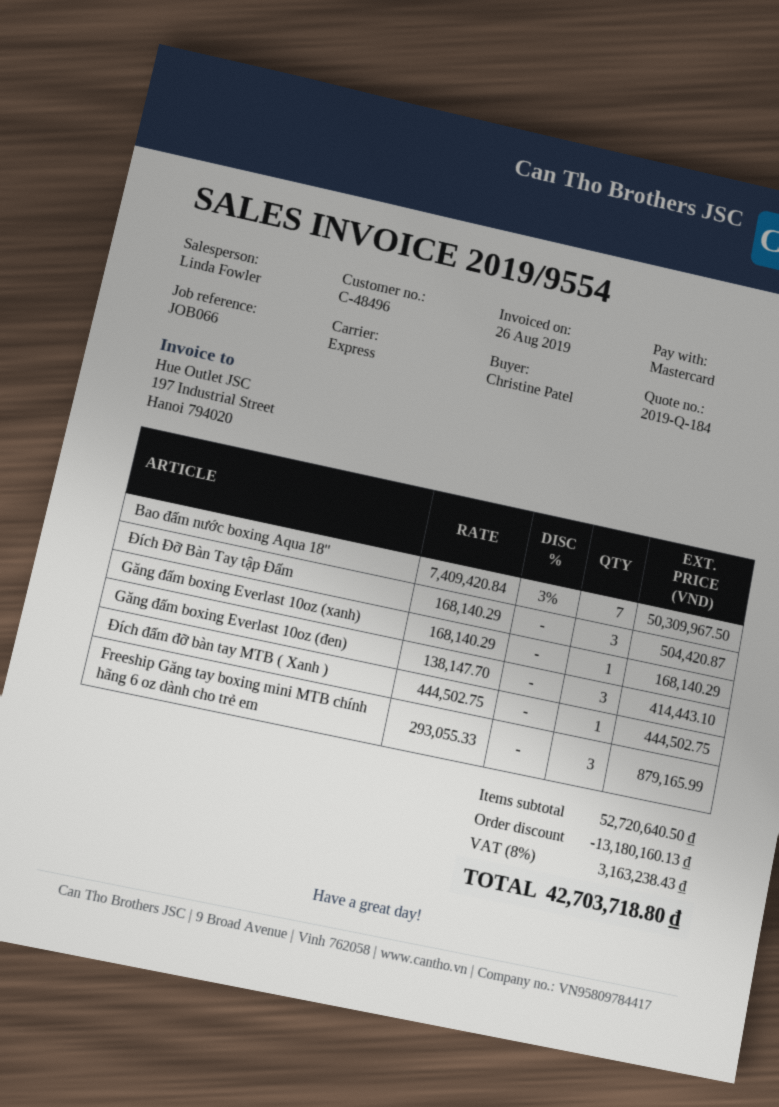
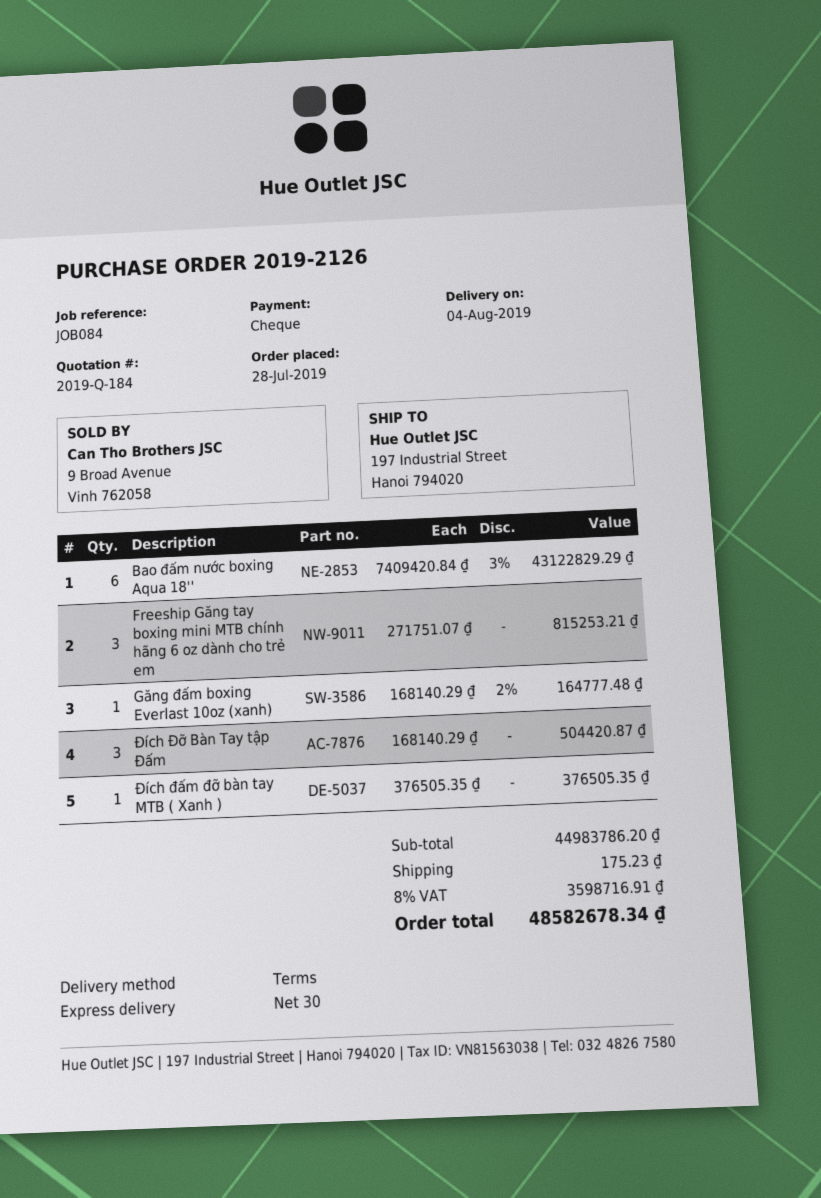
reference: JOB066 -> JOB084
payment method: Mastercard -> cheque
Bao đấm nước boxing Aqua 18'': 7 x 7409420.84 - 3% = 50309967.50 -> 6 x 7409420.84 - 3% = 43122829.29
Găng đấm boxing Everlast 10oz (xanh): 1 x 168140.29 = 168140.29 -> 1 x 168140.29 - 2% = 164777.48
Găng đấm boxing Everlast 10oz (đen): 3 x 138147.70 = 414443.10 -> none
Đích đấm đỡ bàn tay MTB ( Xanh ): 1 x 444502.75 = 444502.75 -> 1 x 376505.35 = 376505.35
Freeship Găng tay boxing mini MTB chính hãng 6 oz dành cho trẻ em: 3 x 293055.33 = 879165.99 -> 3 x 271751.07 = 815253.21
subtotal: 52720640.50 -> 44983786.20
discount: 13180160.13 -> none
shipping: none -> 175.23
tax: 8% = 3163238.43 -> 8% = 3598716.91
total: 42703718.80 -> 48582678.34

